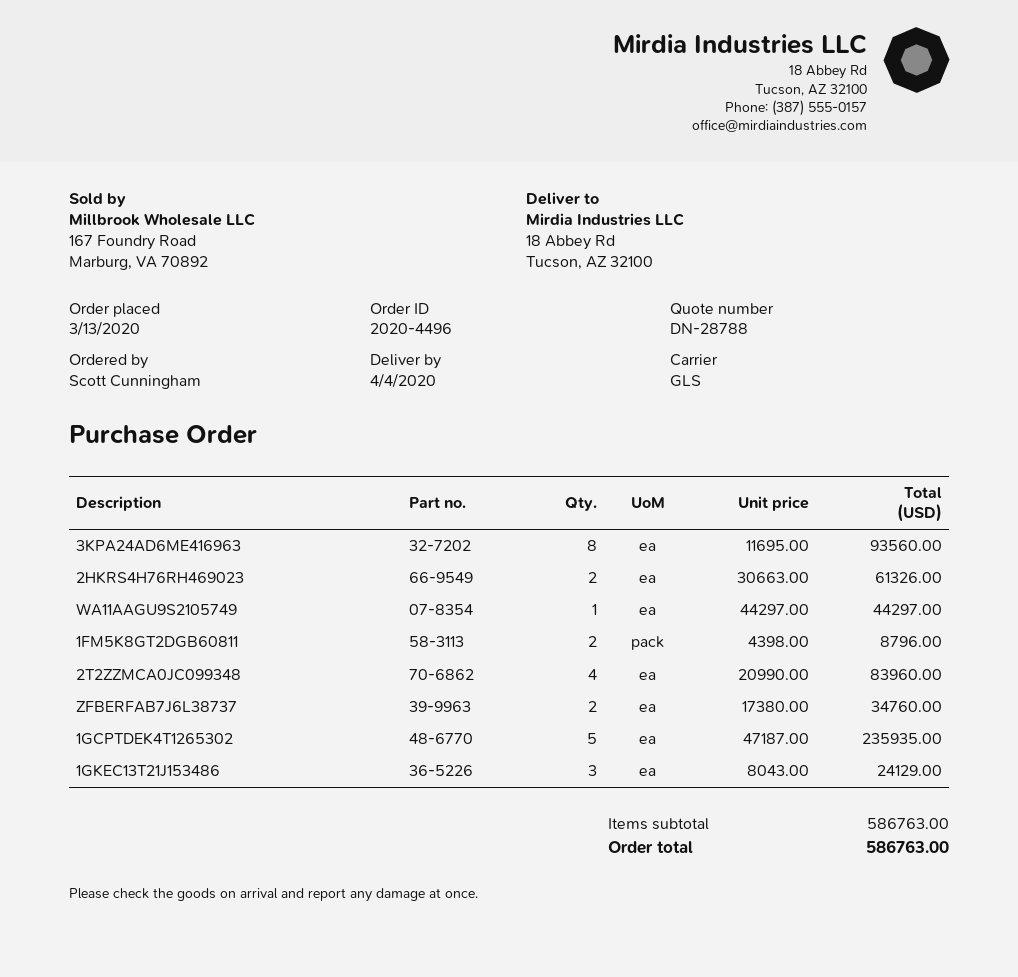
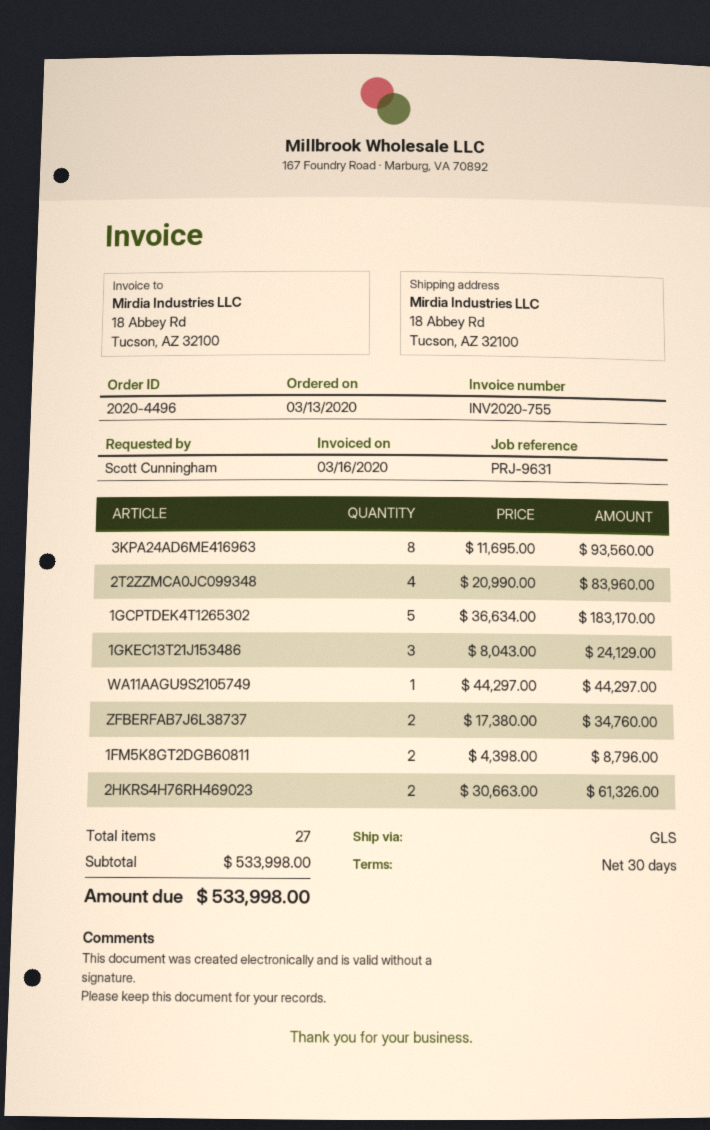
1GCPTDEK4T1265302: 5 x 47187.00 = 235935.00 -> 5 x 36634.00 = 183170.00
subtotal: 586763.00 -> 533998.00
total: 586763.00 -> 533998.00

